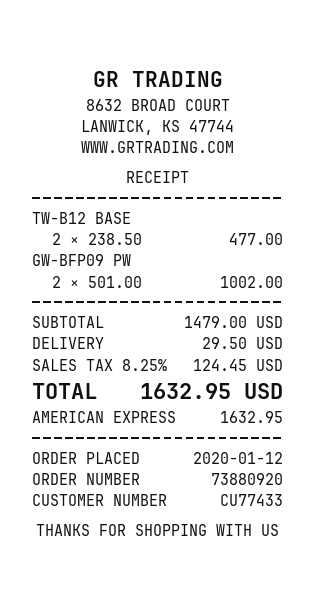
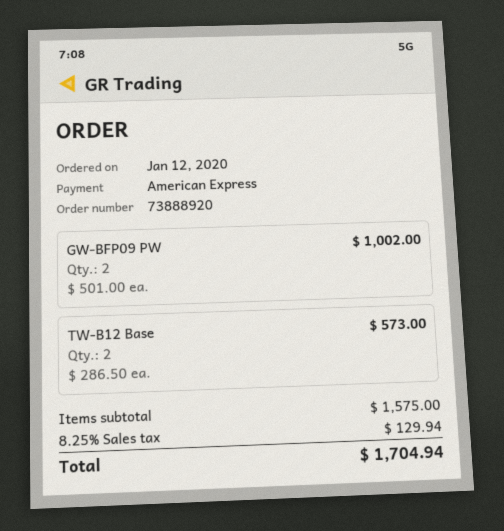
order number: 73880920 -> 73888920
TW-B12 BASE: 2 x 238.50 = 477.00 -> 2 x 286.50 = 573.00
subtotal: 1479.00 -> 1575.00
shipping: 29.50 -> none
tax: 8.25% = 124.45 -> 8.25% = 129.94
total: 1632.95 -> 1704.94

